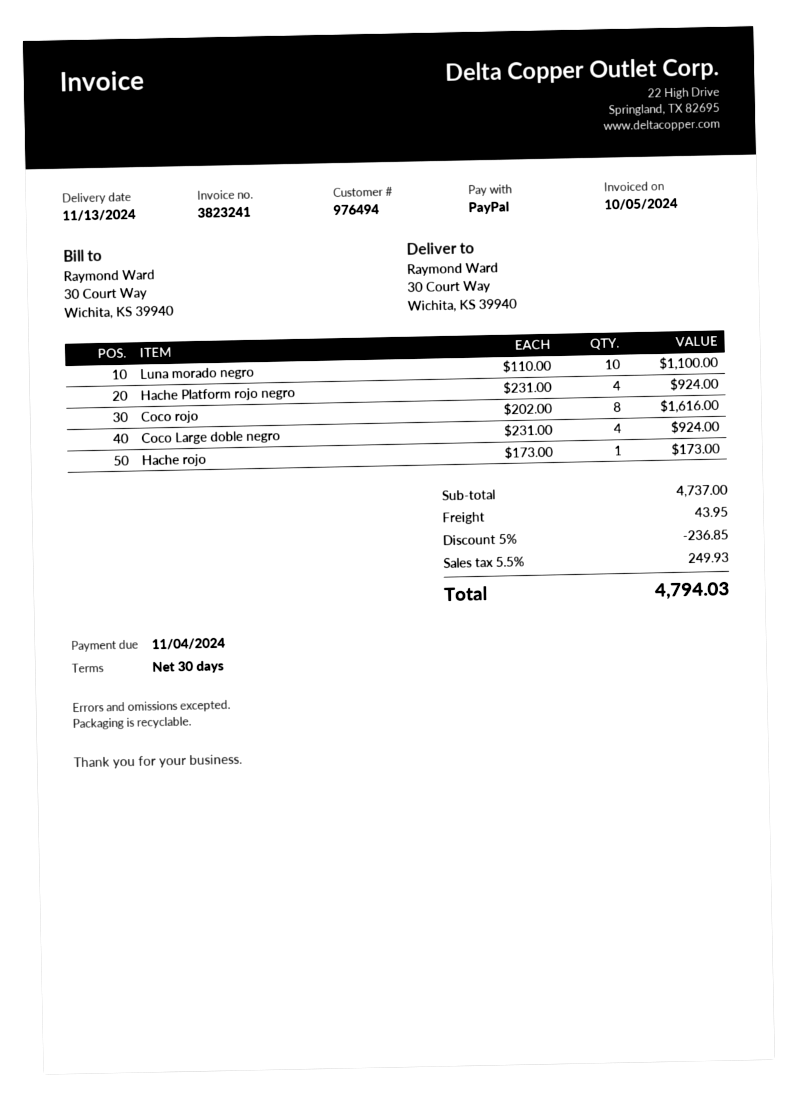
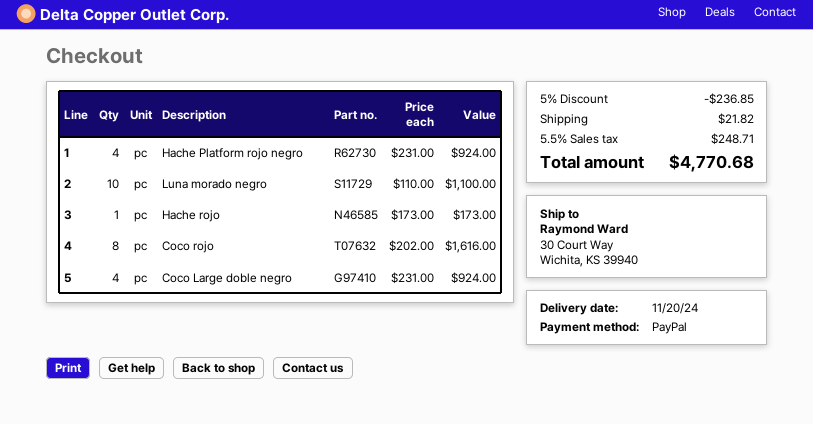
delivery date: 2024-11-13 -> 2024-11-20
shipping: 43.95 -> 21.82
tax: 5.5% = 249.93 -> 5.5% = 248.71
total: 4794.03 -> 4770.68

